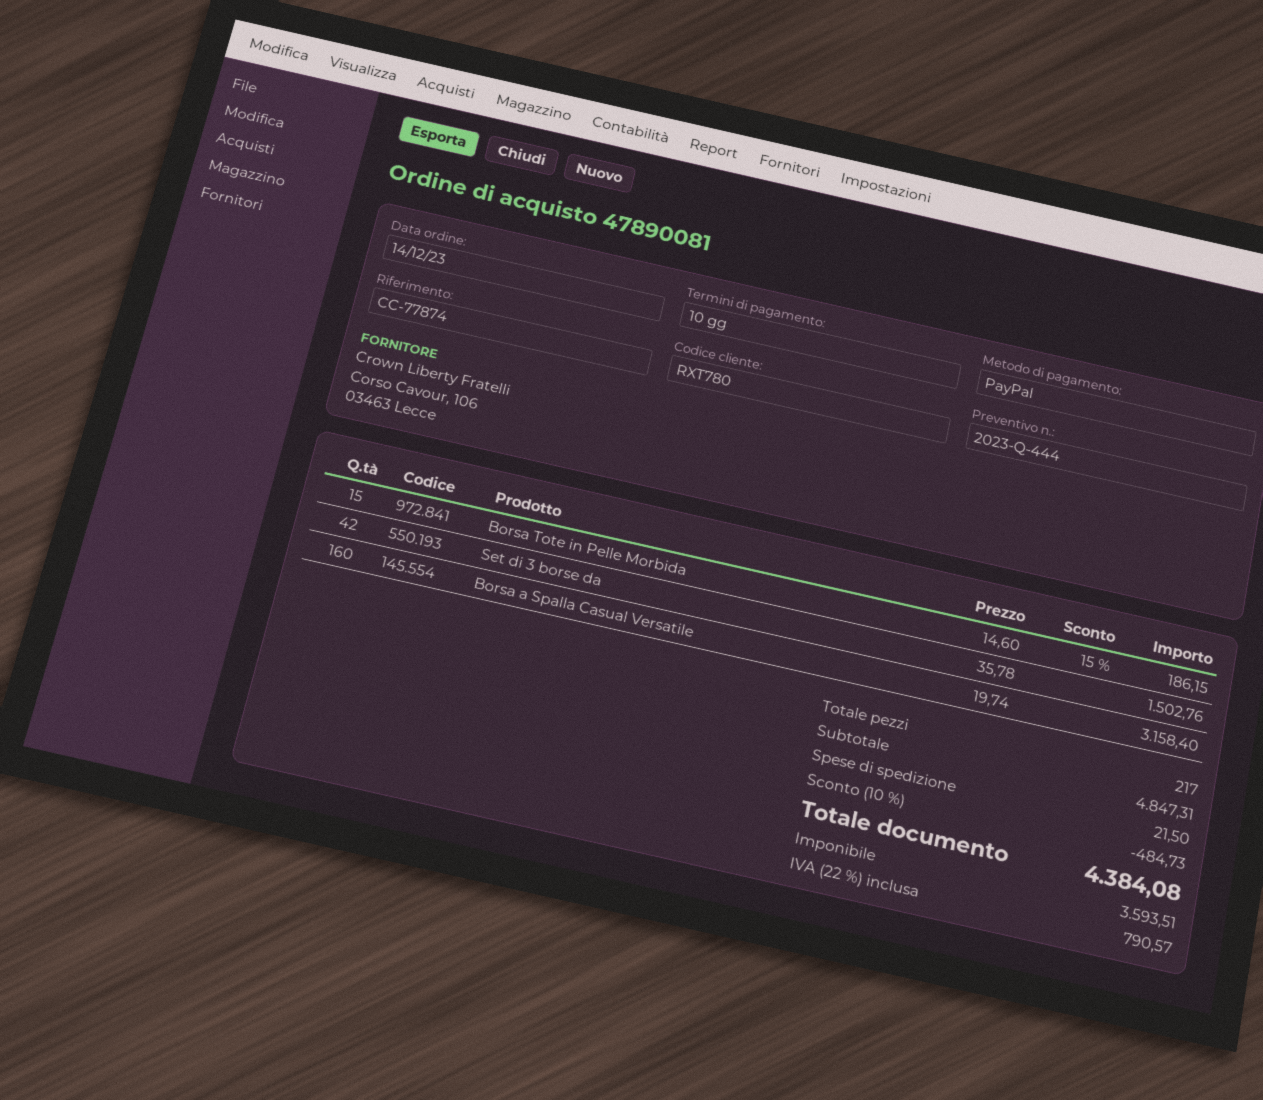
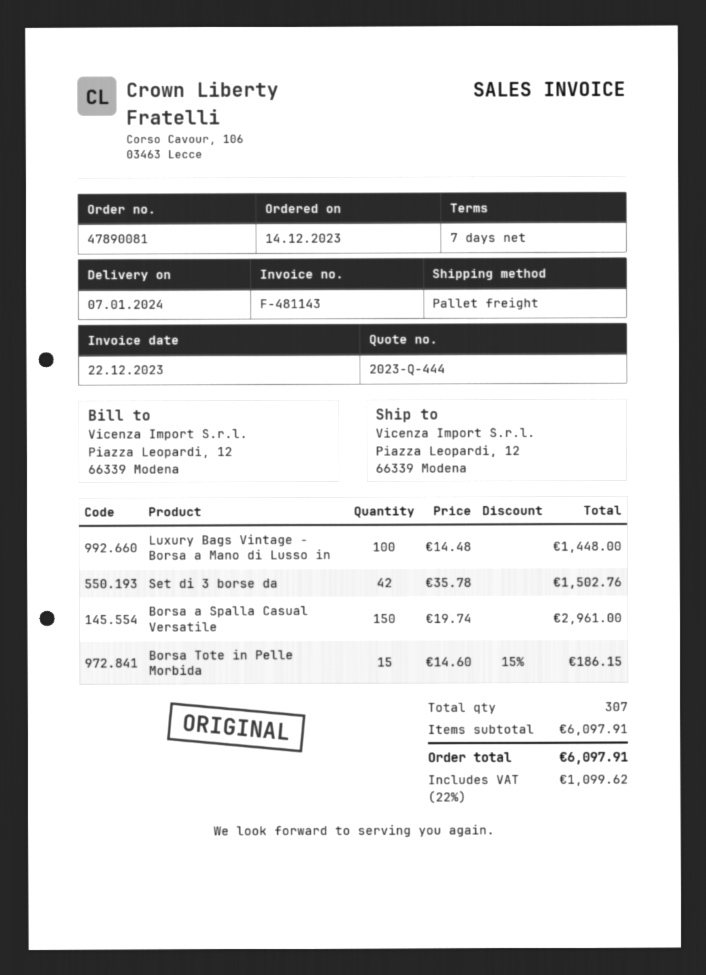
payment terms: 10 days -> 7 days
Borsa a Spalla Casual Versatile: 160 x 19.74 = 3158.40 -> 150 x 19.74 = 2961.00
Luxury Bags Vintage - Borsa a Mano di Lusso in: none -> 100 x 14.48 = 1448.00
total quantity: 217 -> 307
subtotal: 4847.31 -> 6097.91
discount: 10% = 484.73 -> none
shipping: 21.50 -> none
tax: 22% = 790.57 -> 22% = 1099.62
total: 4384.08 -> 6097.91

